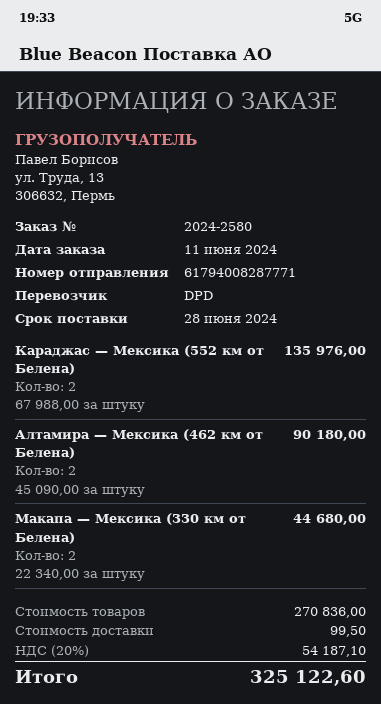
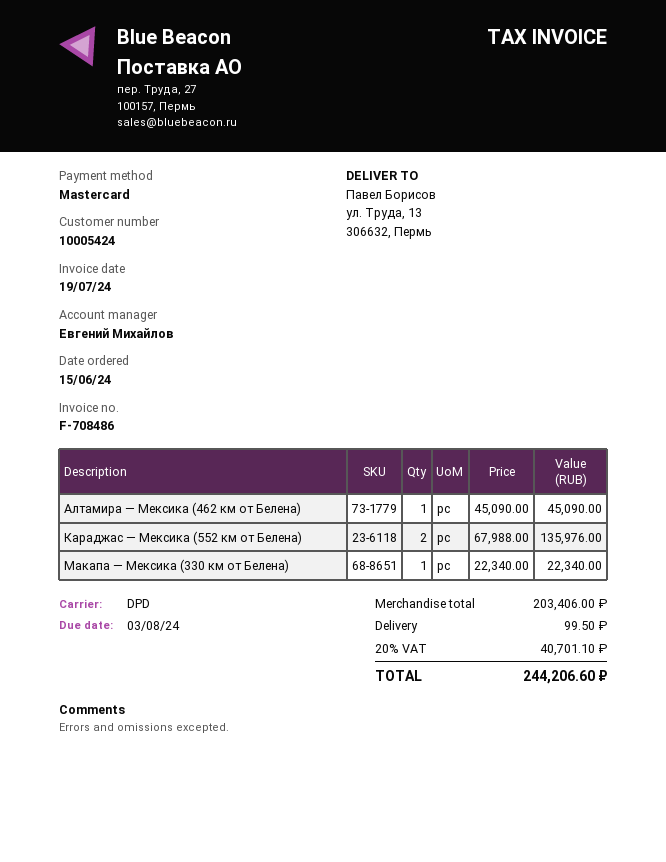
order date: 2024-06-11 -> 2024-06-15
Алтамира — Мексика (462 км от Белена): 2 x 45090.00 = 90180.00 -> 1 x 45090.00 = 45090.00
Макапа — Мексика (330 км от Белена): 2 x 22340.00 = 44680.00 -> 1 x 22340.00 = 22340.00
subtotal: 270836.00 -> 203406.00
tax: 20% = 54187.10 -> 20% = 40701.10
total: 325122.60 -> 244206.60

